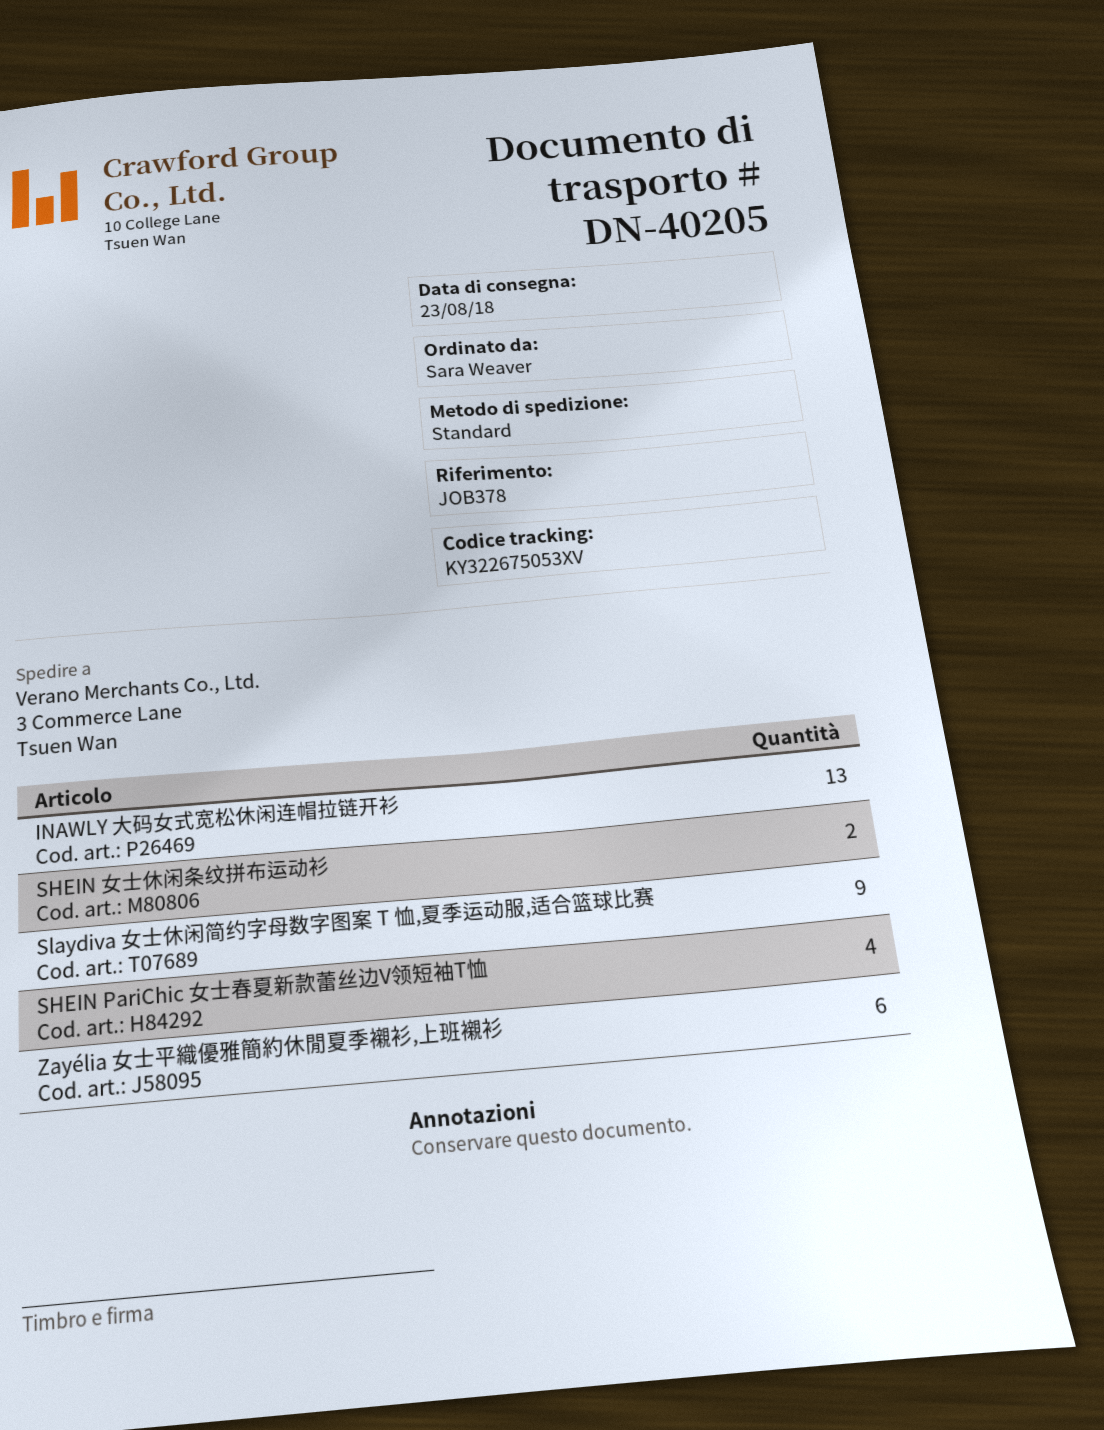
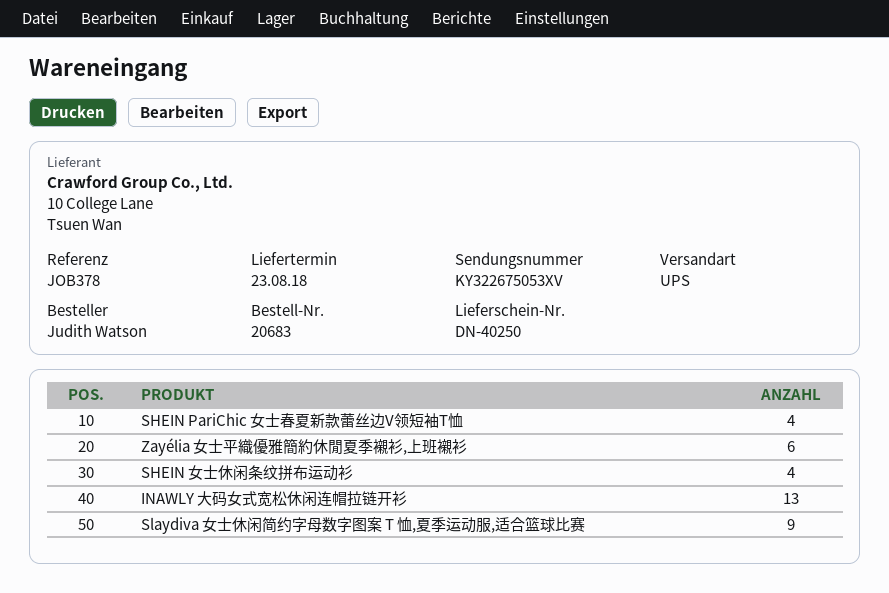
delivery note number: DN-40205 -> DN-40250
ordered by: Sara Weaver -> Judith Watson
shipping method: standard -> UPS
SHEIN 女士休闲条纹拼布运动衫: 2 -> 4

